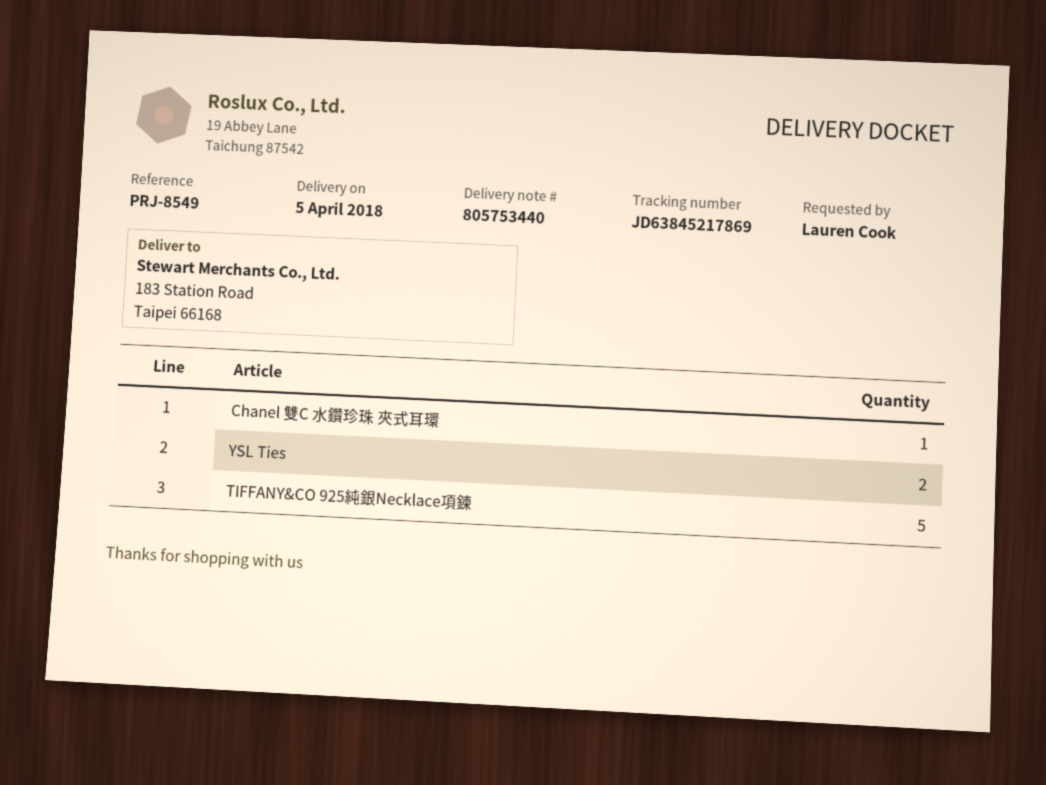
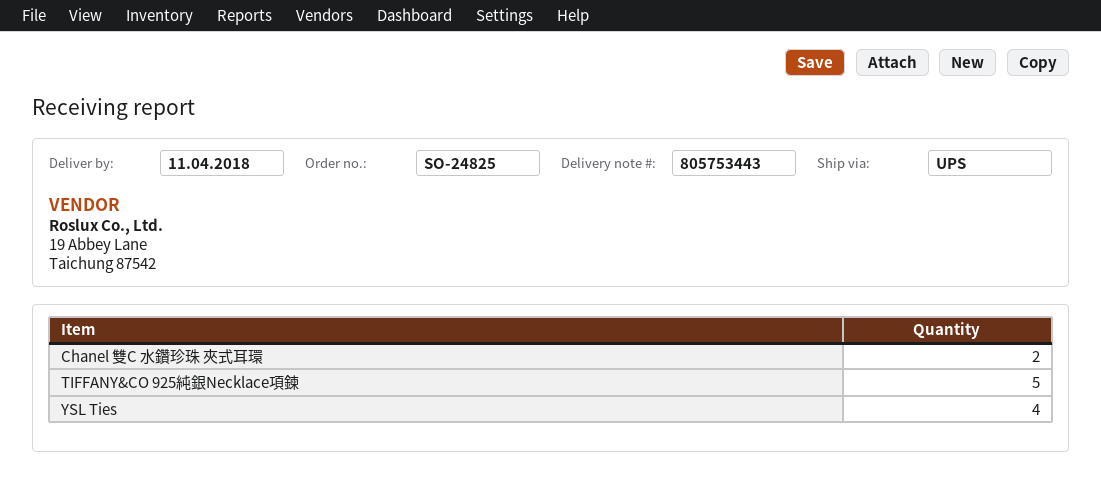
delivery note number: 805753440 -> 805753443
delivery date: 2018-04-05 -> 2018-04-11
Chanel 雙C 水鑽珍珠 夾式耳環: 1 -> 2
YSL Ties: 2 -> 4

